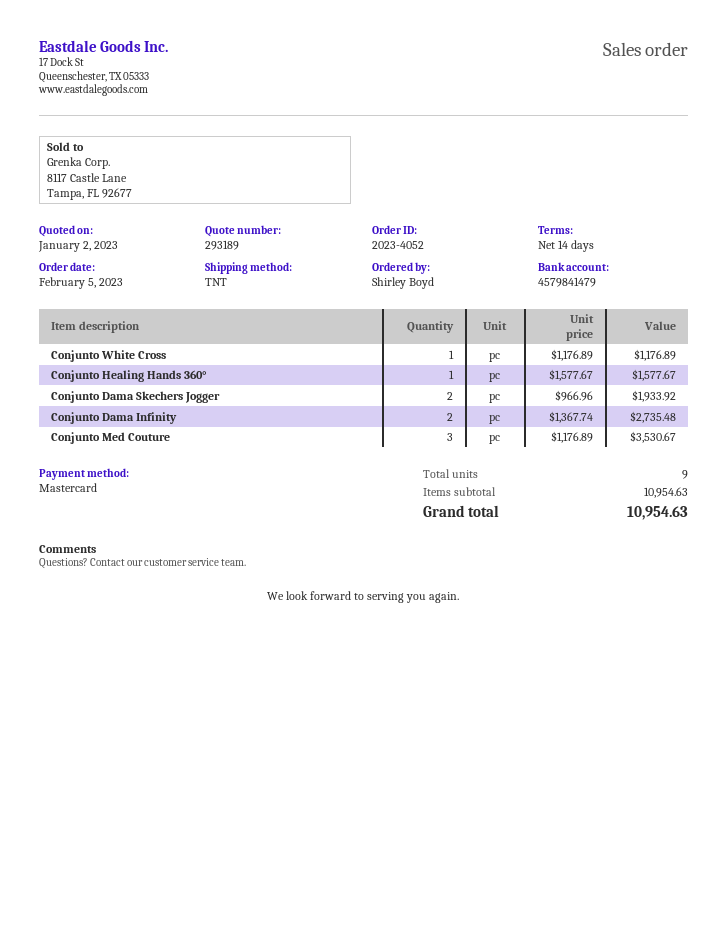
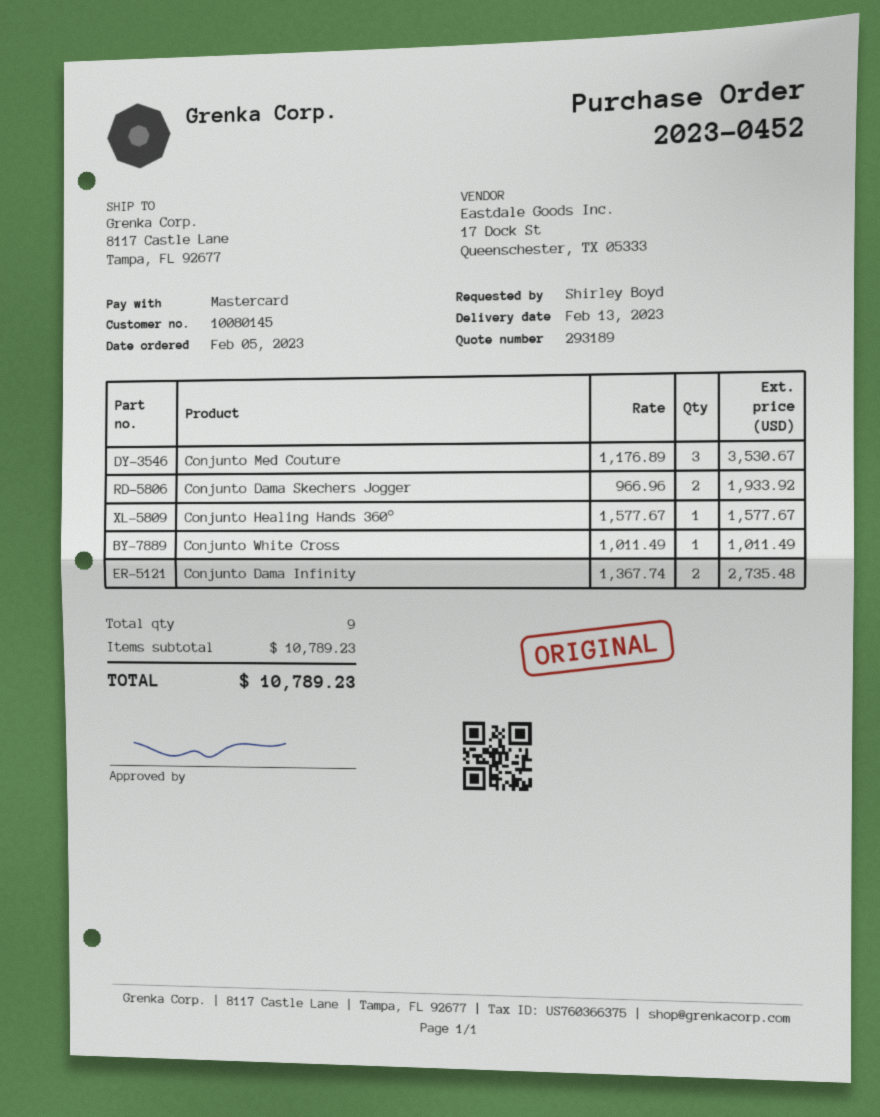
order number: 2023-4052 -> 2023-0452
Conjunto White Cross: 1 x 1176.89 = 1176.89 -> 1 x 1011.49 = 1011.49
subtotal: 10954.63 -> 10789.23
total: 10954.63 -> 10789.23

